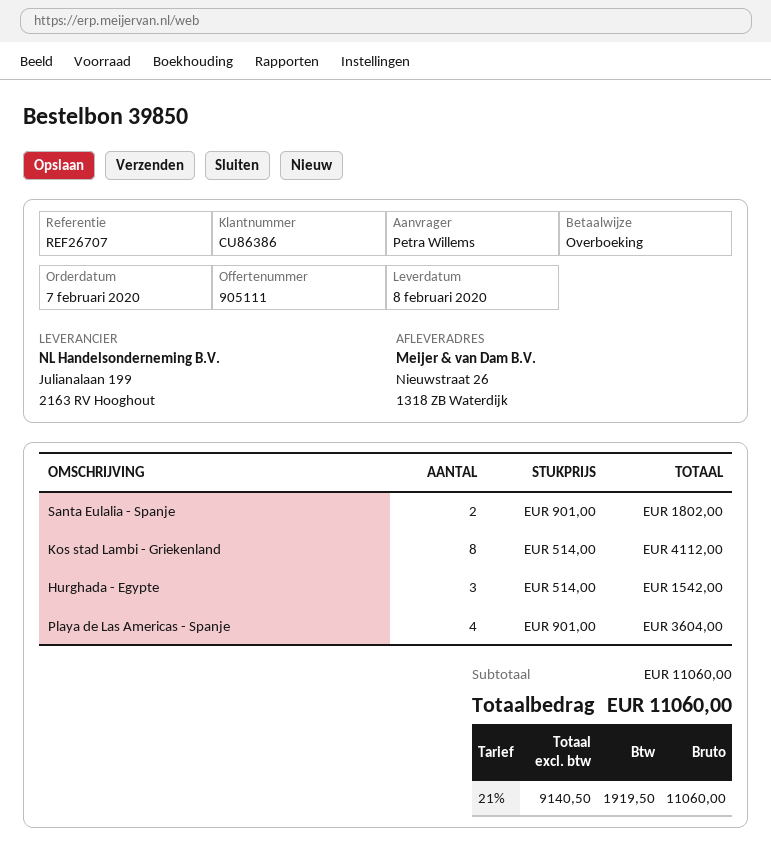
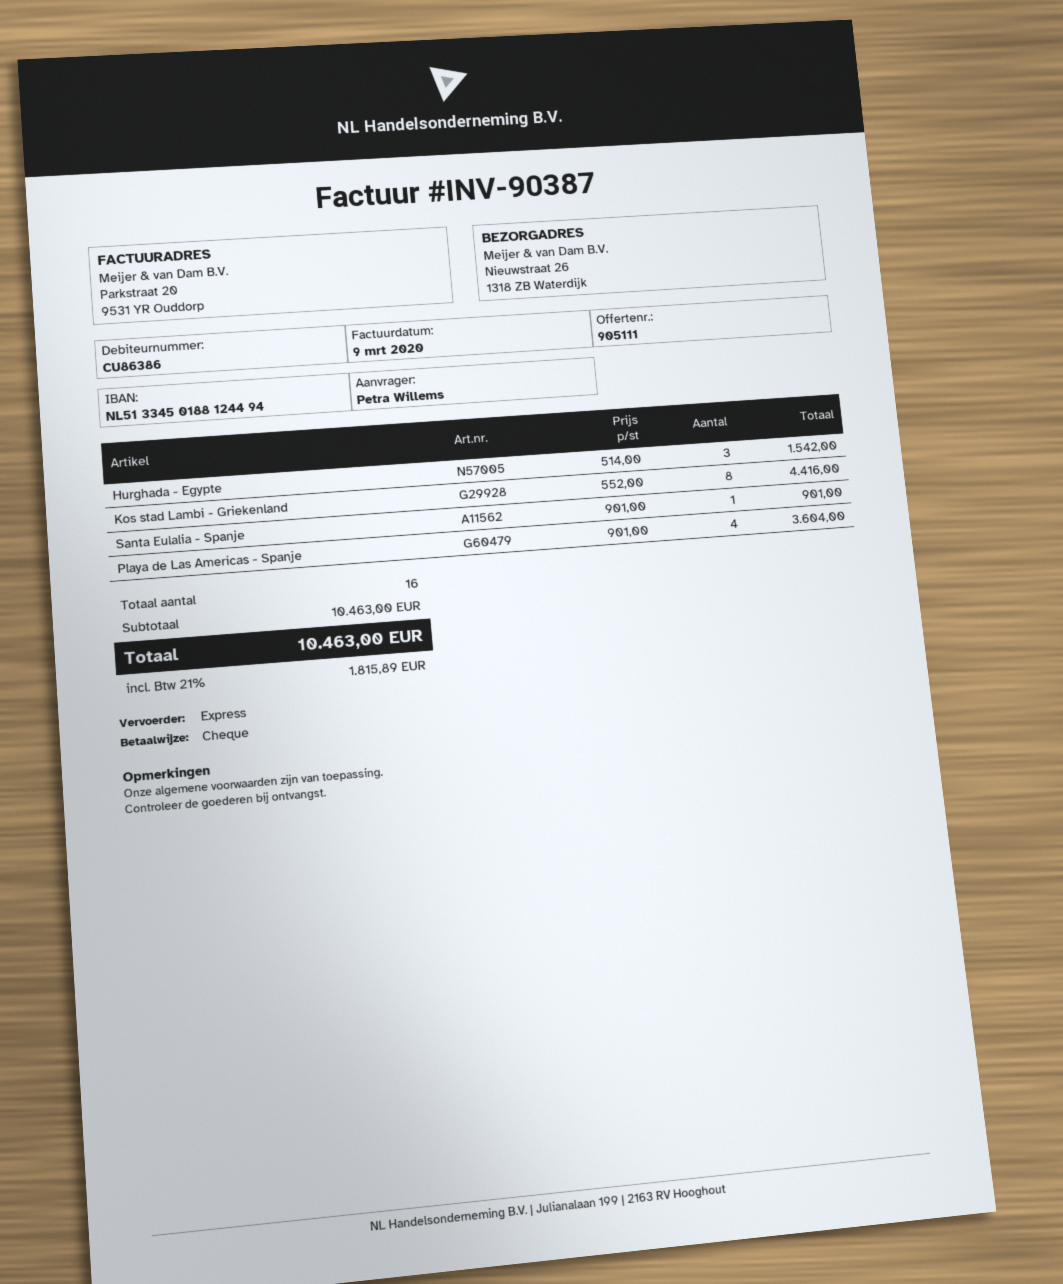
payment method: bank transfer -> cheque
Santa Eulalia - Spanje: 2 x 901.00 = 1802.00 -> 1 x 901.00 = 901.00
Kos stad Lambi - Griekenland: 8 x 514.00 = 4112.00 -> 8 x 552.00 = 4416.00
subtotal: 11060.00 -> 10463.00
tax: 21% = 1919.50 -> 21% = 1815.89
total: 11060.00 -> 10463.00

